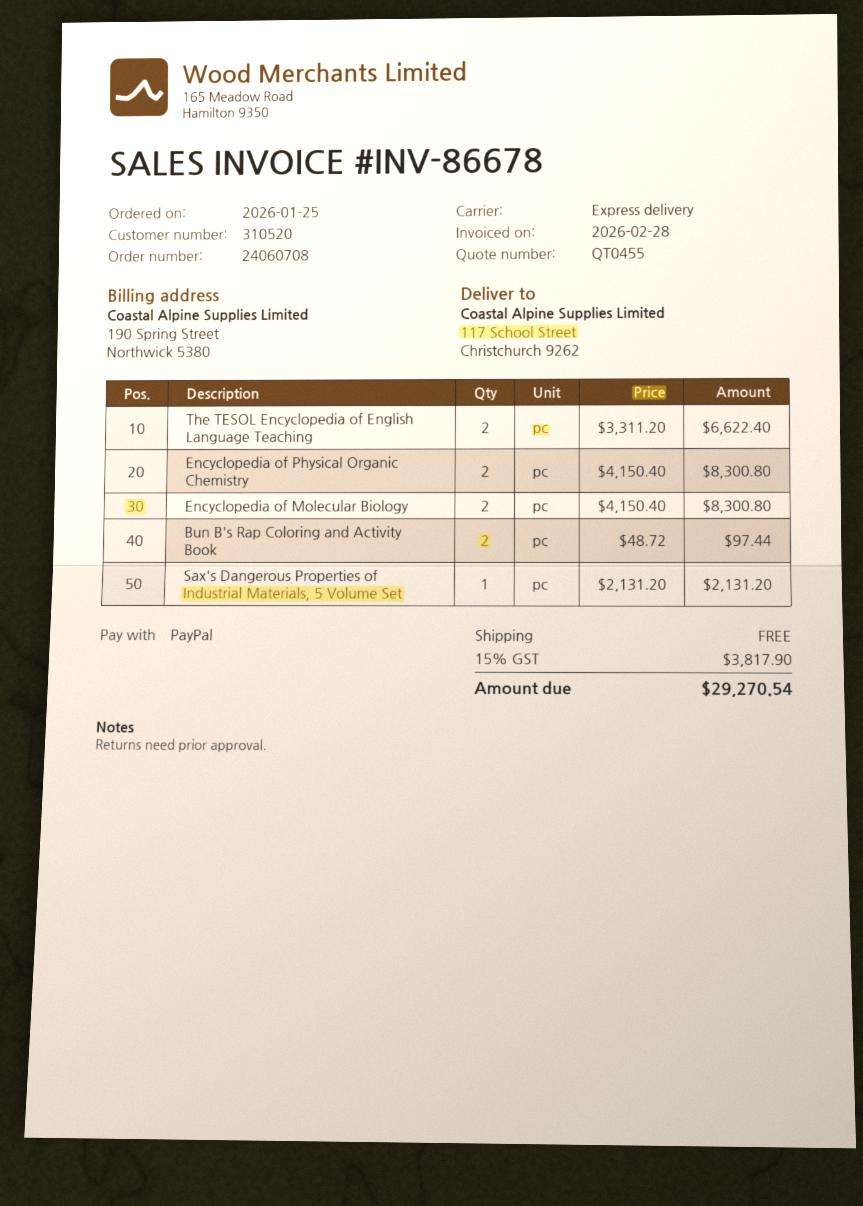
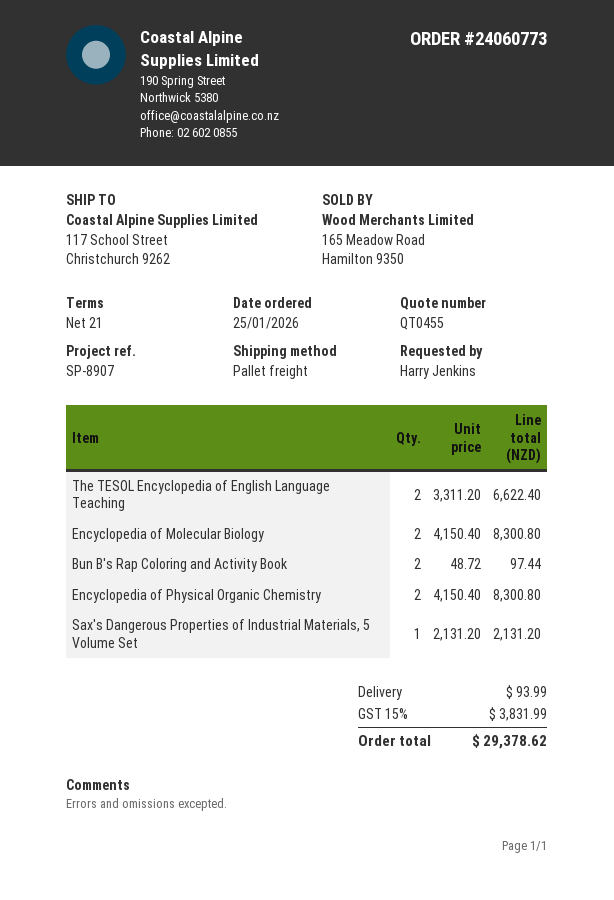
order number: 24060708 -> 24060773
shipping method: express -> pallet freight
shipping: 0.00 -> 93.99
tax: 15% = 3817.90 -> 15% = 3831.99
total: 29270.54 -> 29378.62

